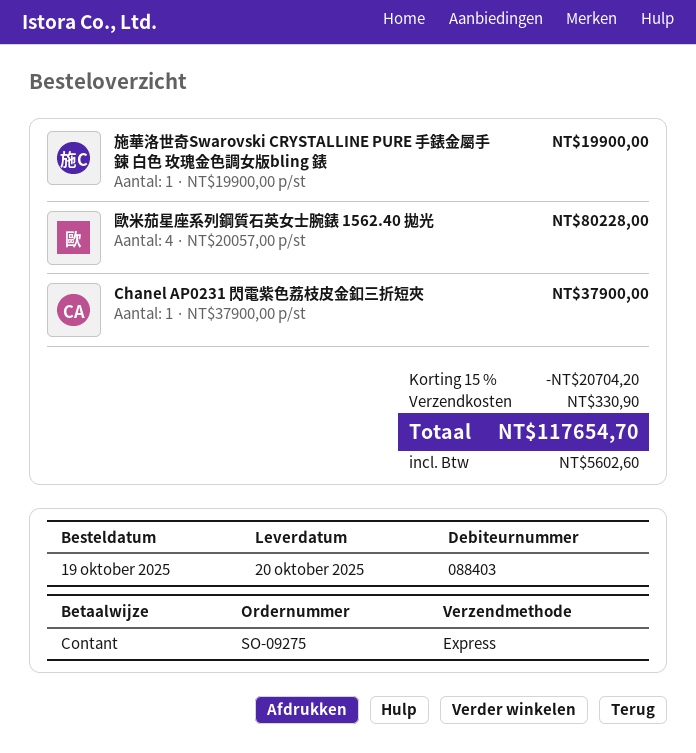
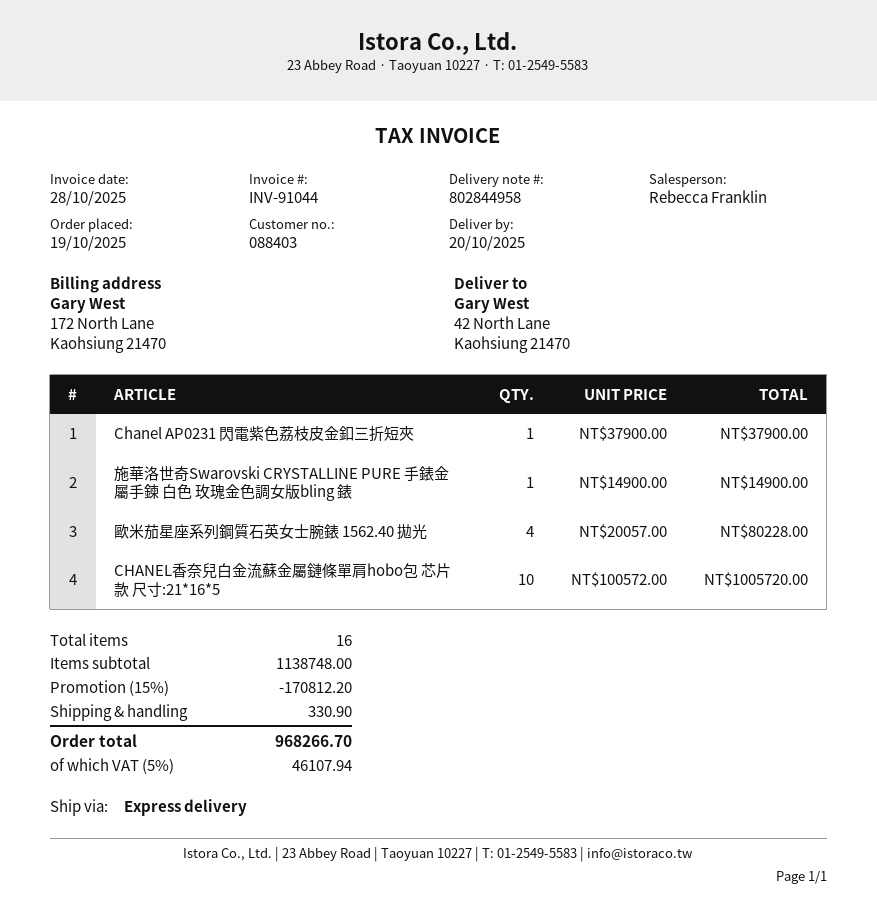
施華洛世奇Swarovski CRYSTALLINE PURE 手錶金屬手鍊 白色 玫瑰金色調女版bling 錶: 1 x 19900.00 = 19900.00 -> 1 x 14900.00 = 14900.00
CHANEL香奈兒白金流蘇金屬鏈條單肩hobo包 芯片款 尺寸:21*16*5: none -> 10 x 100572.00 = 1005720.00
discount: 15% = 20704.20 -> 15% = 170812.20
tax: 5602.60 -> 46107.94
total: 117654.70 -> 968266.70

